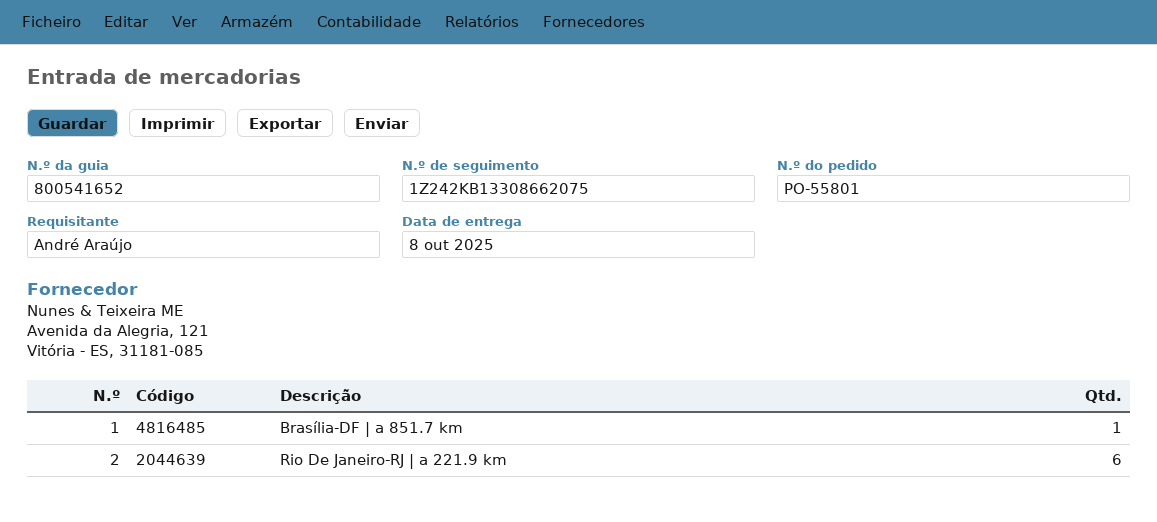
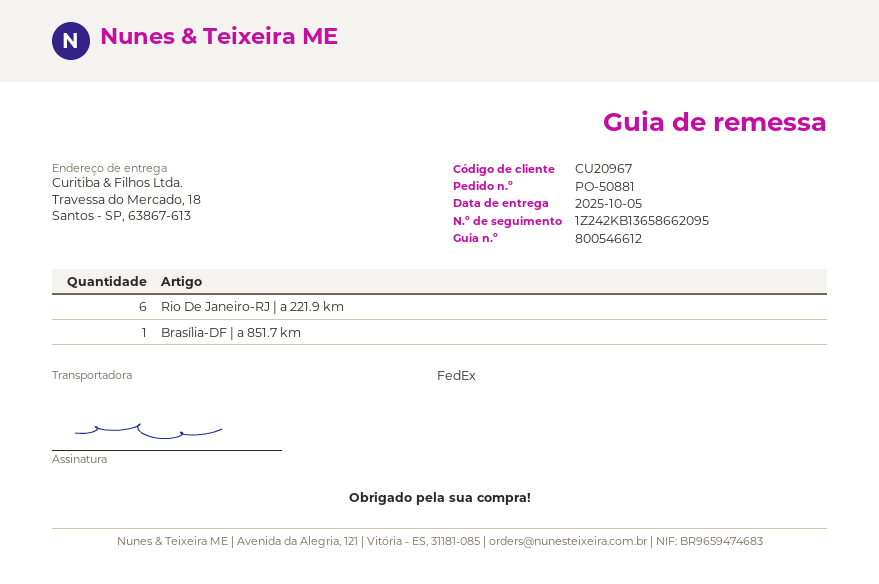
order number: PO-55801 -> PO-50881
delivery note number: 800541652 -> 800546612
delivery date: 2025-10-08 -> 2025-10-05
tracking number: 1Z242KB13308662075 -> 1Z242KB13658662095

